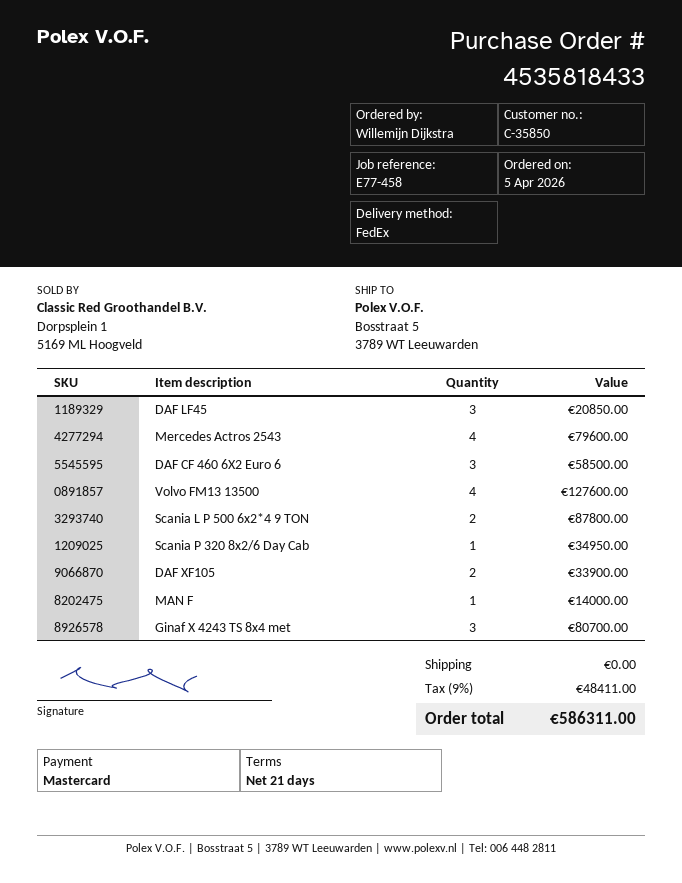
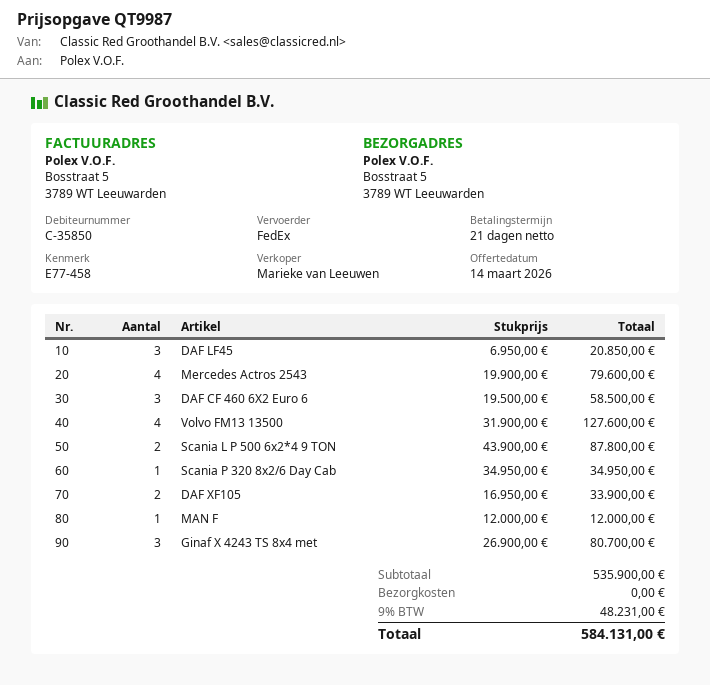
MAN F: 1 for 14000.00 -> 1 for 12000.00
tax: 9% = 48411.00 -> 9% = 48231.00
total: 586311.00 -> 584131.00

